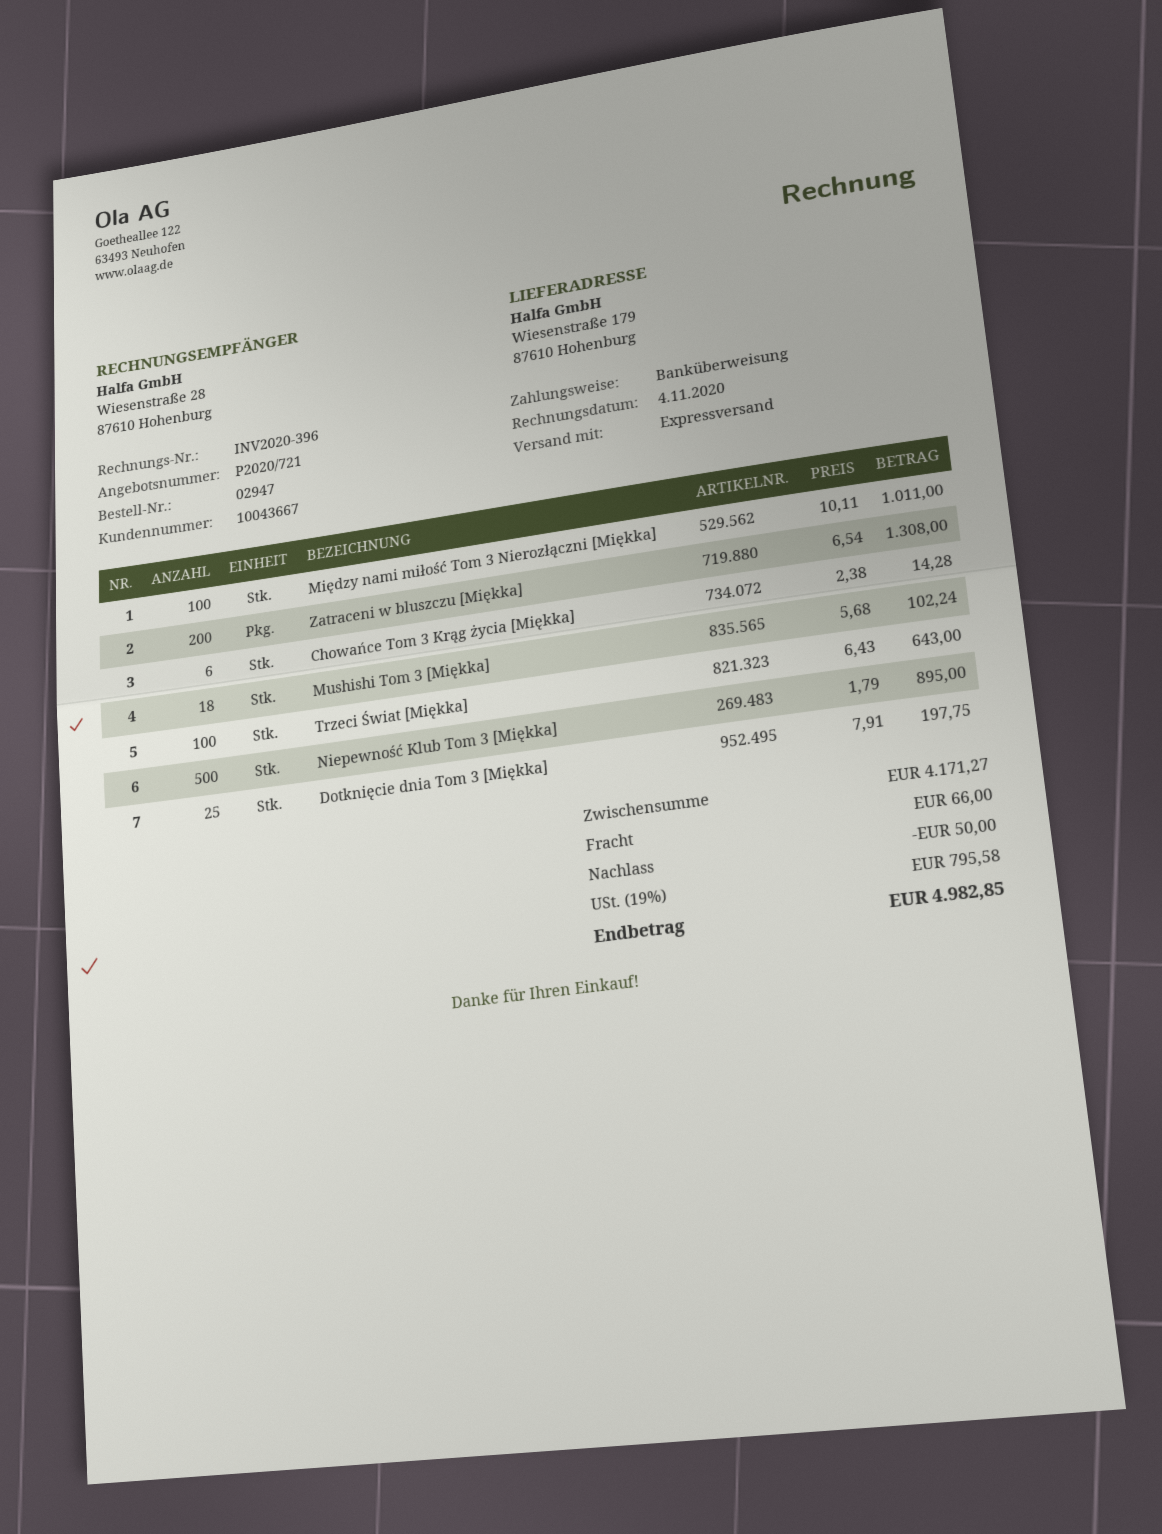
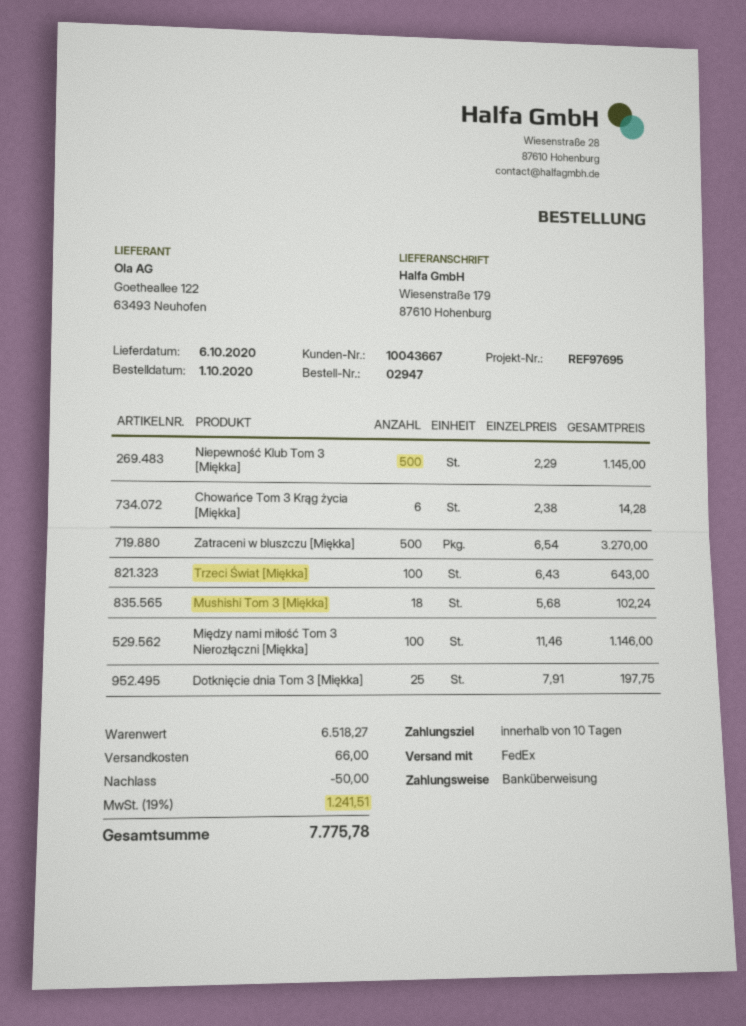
shipping method: express -> FedEx
Między nami miłość Tom 3 Nierozłączni [Miękka]: 100 x 10.11 = 1011.00 -> 100 x 11.46 = 1146.00
Zatraceni w bluszczu [Miękka]: 200 x 6.54 = 1308.00 -> 500 x 6.54 = 3270.00
Niepewność Klub Tom 3 [Miękka]: 500 x 1.79 = 895.00 -> 500 x 2.29 = 1145.00
subtotal: 4171.27 -> 6518.27
tax: 19% = 795.58 -> 19% = 1241.51
total: 4982.85 -> 7775.78

